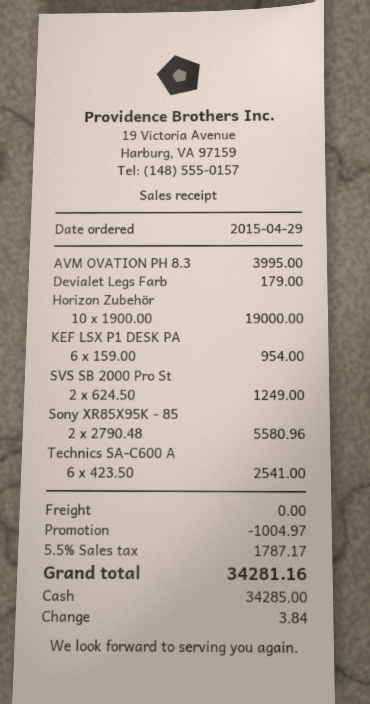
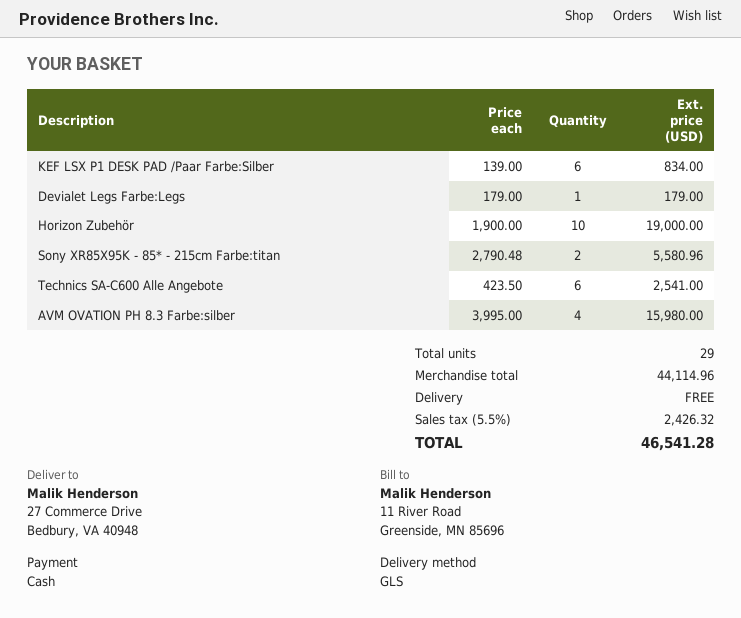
AVM OVATION PH 8.3: 1 x 3995.00 = 3995.00 -> 4 x 3995.00 = 15980.00
KEF LSX P1 DESK PA: 6 x 159.00 = 954.00 -> 6 x 139.00 = 834.00
SVS SB 2000 Pro St: 2 x 624.50 = 1249.00 -> none
discount: 1004.97 -> none
tax: 5.5% = 1787.17 -> 5.5% = 2426.32
total: 34281.16 -> 46541.28

